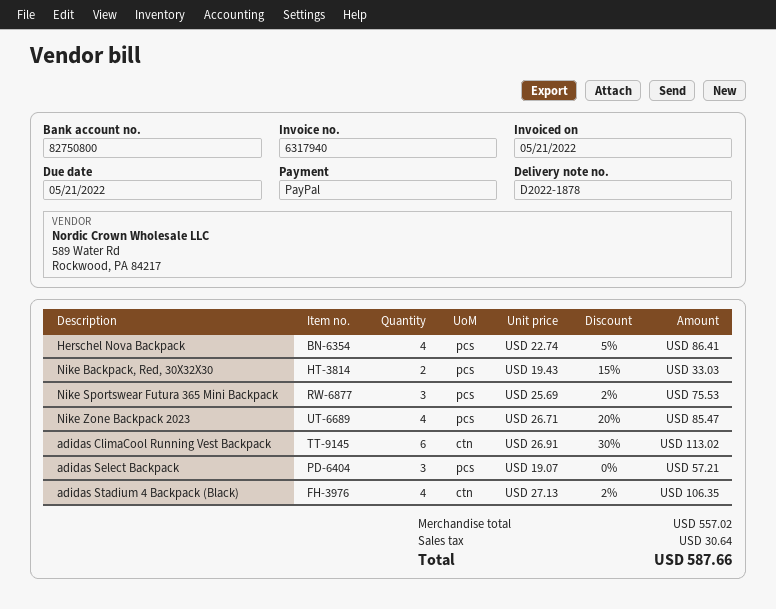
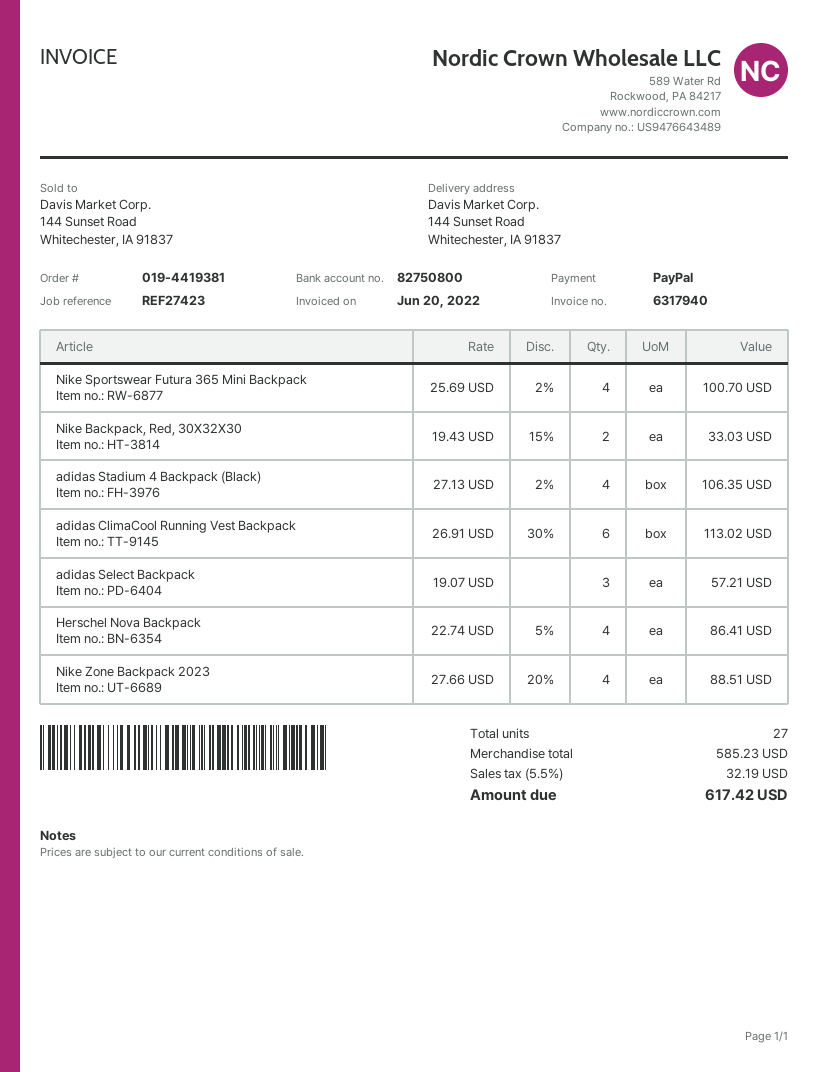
invoice date: 2022-05-21 -> 2022-06-20
Nike Sportswear Futura 365 Mini Backpack: 3 x 25.69 - 2% = 75.53 -> 4 x 25.69 - 2% = 100.70
Nike Zone Backpack 2023: 4 x 26.71 - 20% = 85.47 -> 4 x 27.66 - 20% = 88.51
subtotal: 557.02 -> 585.23
tax: 30.64 -> 32.19
total: 587.66 -> 617.42

